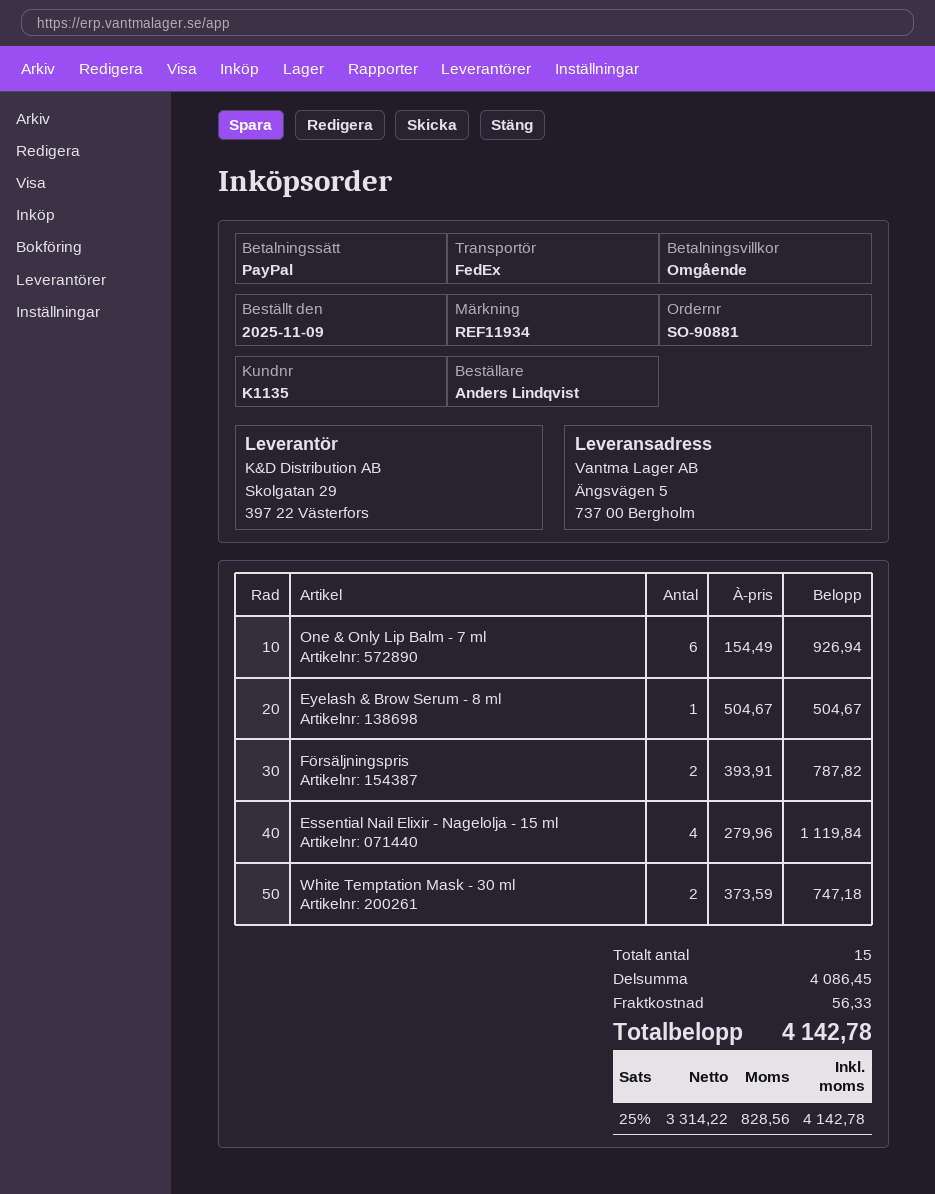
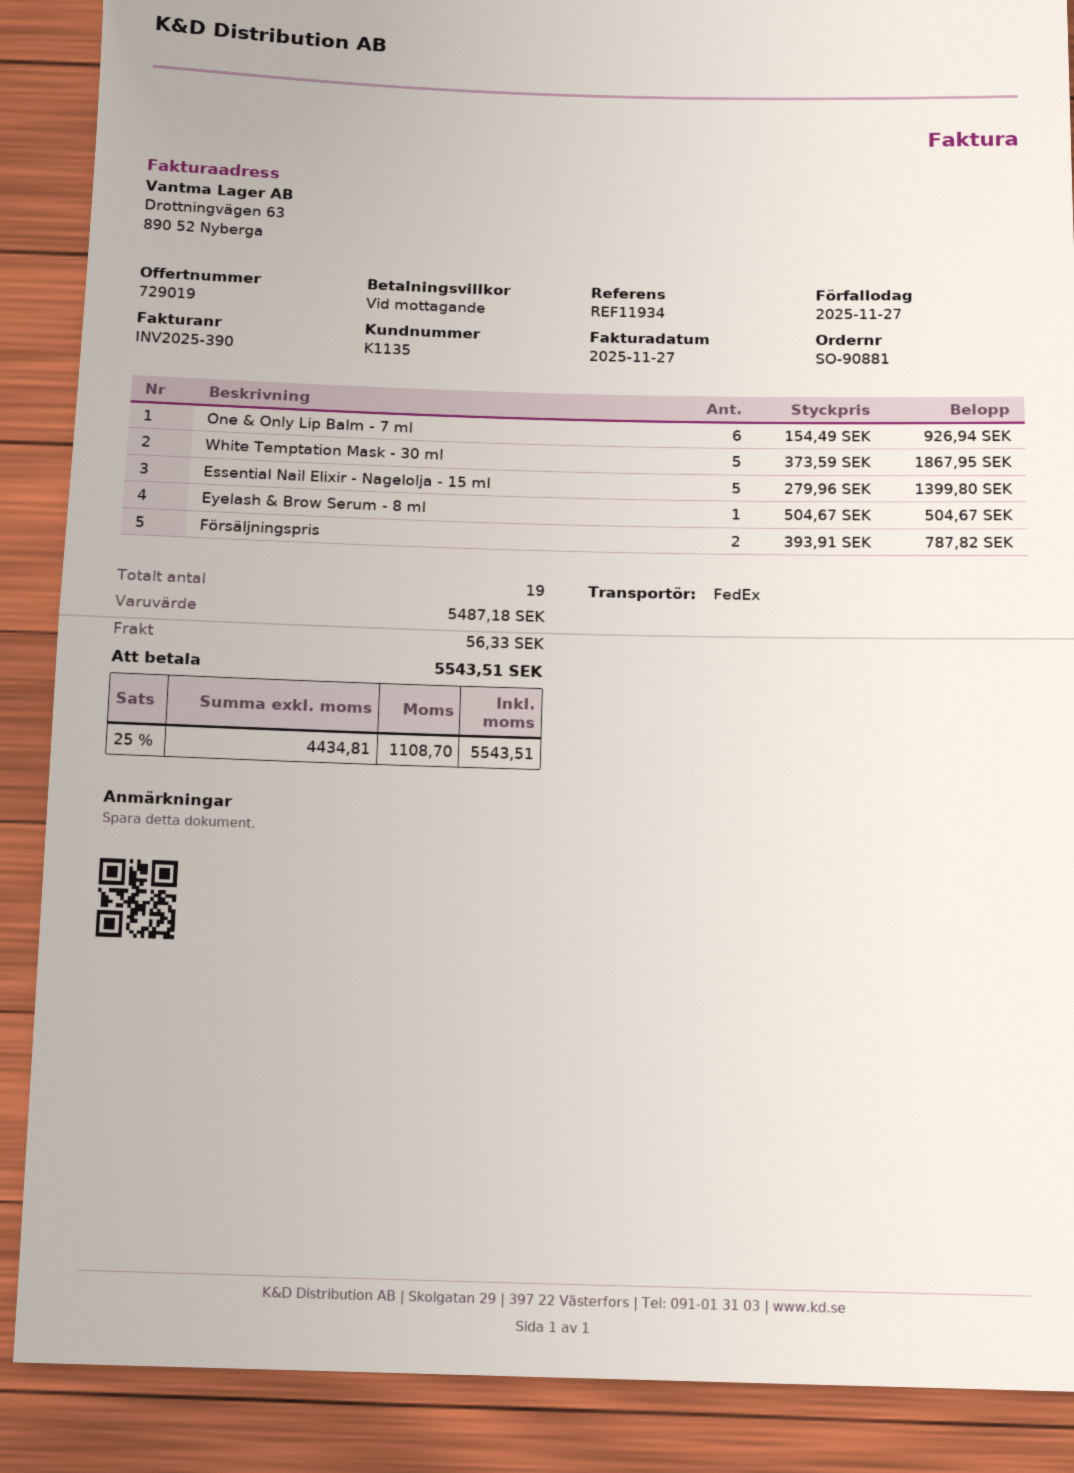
Essential Nail Elixir - Nagelolja - 15 ml: 4 x 279.96 = 1119.84 -> 5 x 279.96 = 1399.80
White Temptation Mask - 30 ml: 2 x 373.59 = 747.18 -> 5 x 373.59 = 1867.95
total quantity: 15 -> 19
subtotal: 4086.45 -> 5487.18
net: 3314.22 -> 4434.81
tax: 25% = 828.56 -> 25% = 1108.70
total: 4142.78 -> 5543.51

